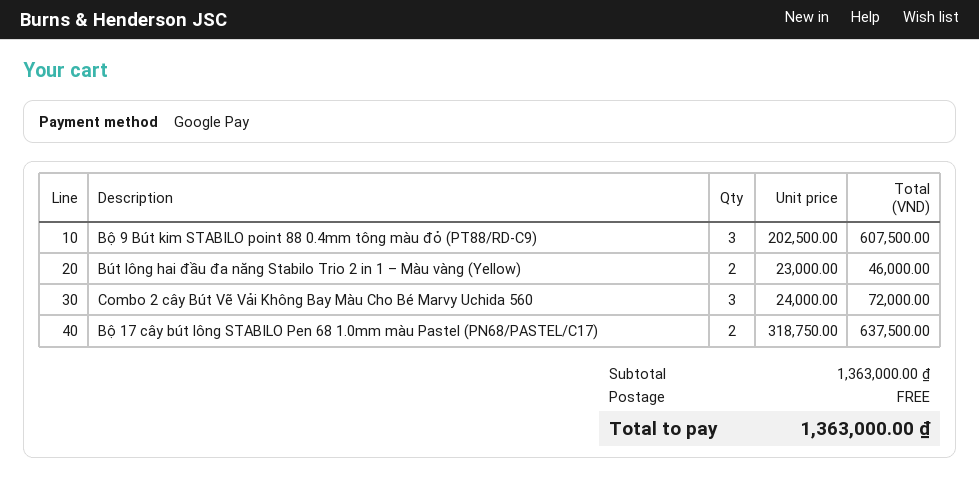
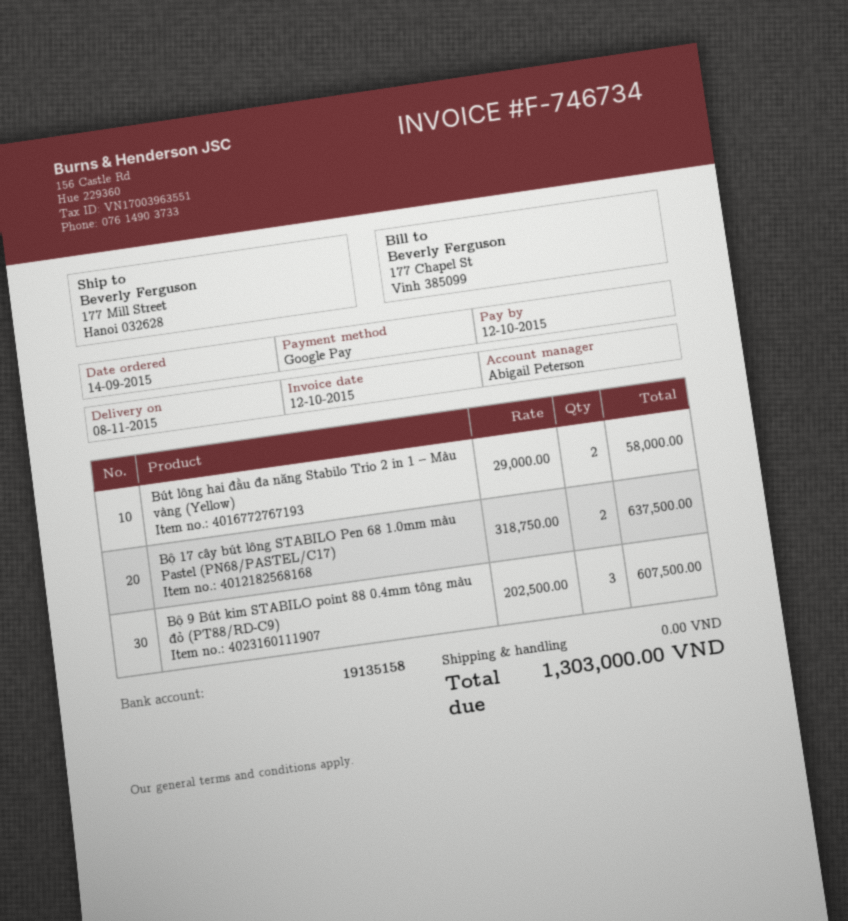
Bút lông hai đầu đa năng Stabilo Trio 2 in 1 – Màu vàng (Yellow): 2 x 23000.00 = 46000.00 -> 2 x 29000.00 = 58000.00
Combo 2 cây Bút Vẽ Vải Không Bay Màu Cho Bé Marvy Uchida 560: 3 x 24000.00 = 72000.00 -> none
total: 1363000.00 -> 1303000.00

